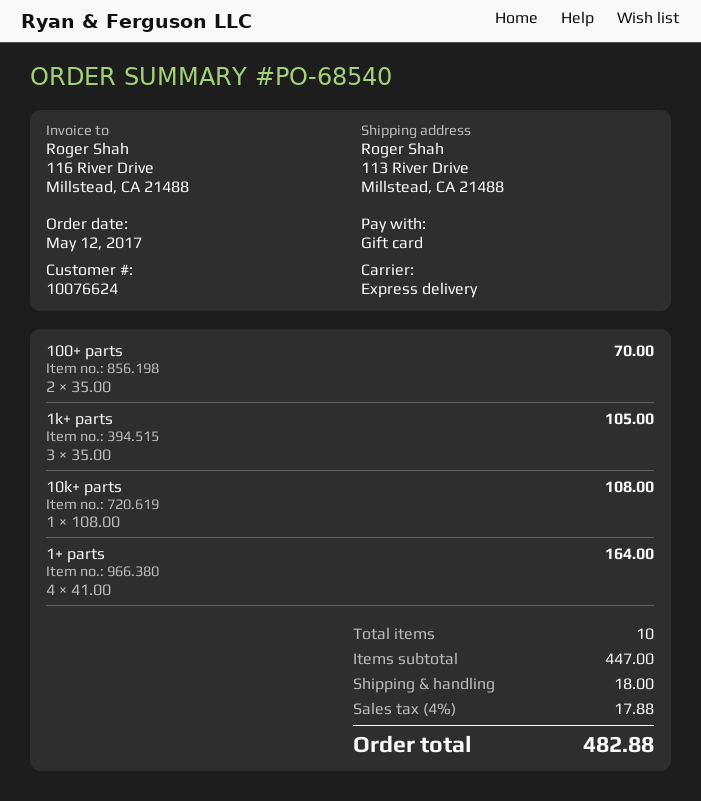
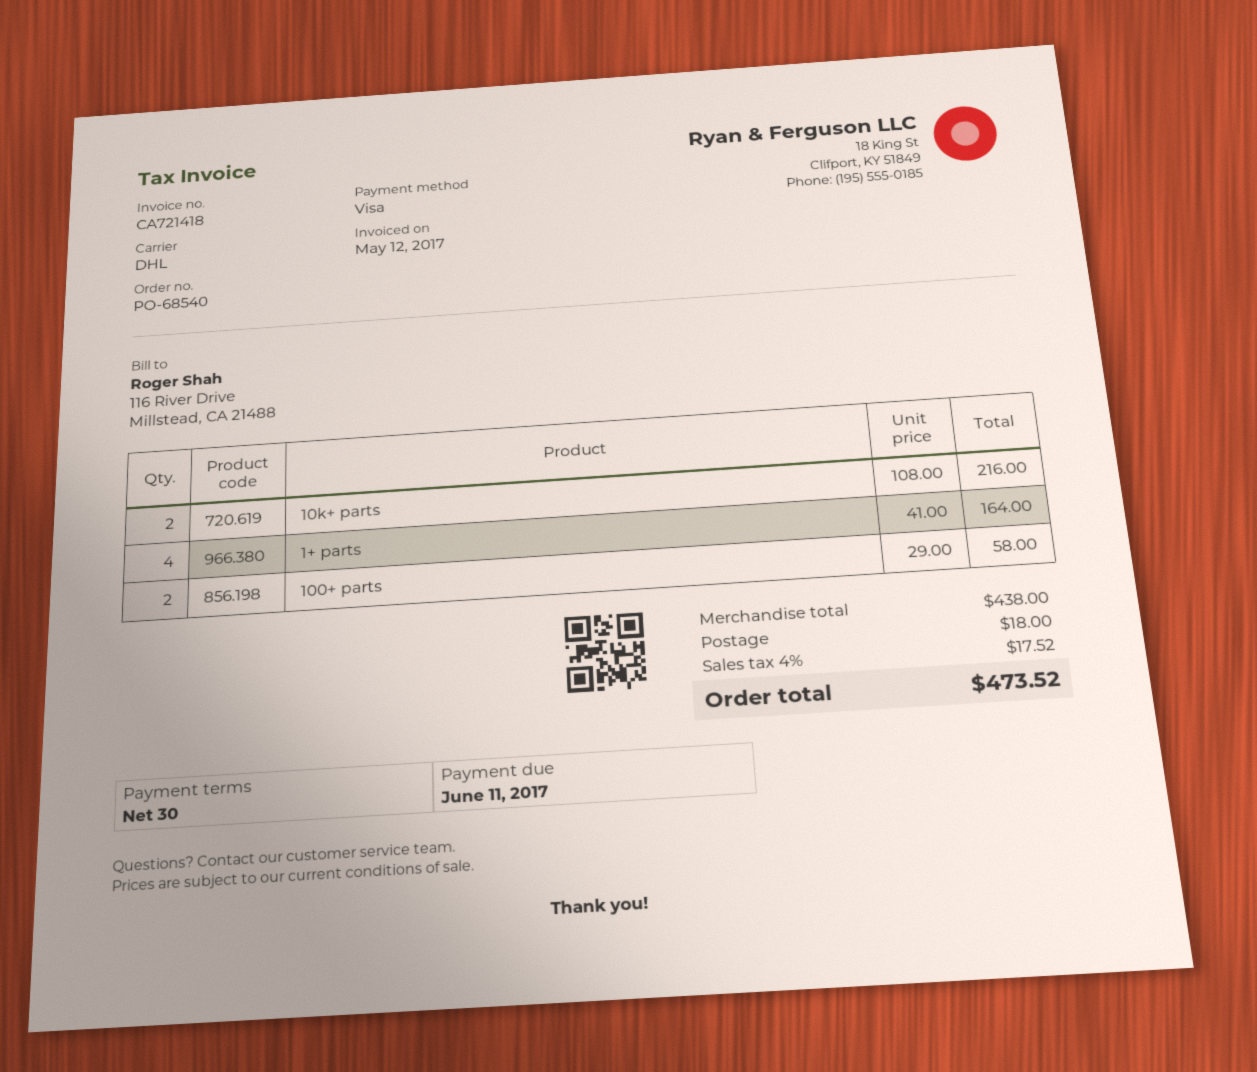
payment method: gift card -> Visa
shipping method: express -> DHL
100+ parts: 2 x 35.00 = 70.00 -> 2 x 29.00 = 58.00
1k+ parts: 3 x 35.00 = 105.00 -> none
10k+ parts: 1 x 108.00 = 108.00 -> 2 x 108.00 = 216.00
subtotal: 447.00 -> 438.00
tax: 4% = 17.88 -> 4% = 17.52
total: 482.88 -> 473.52

